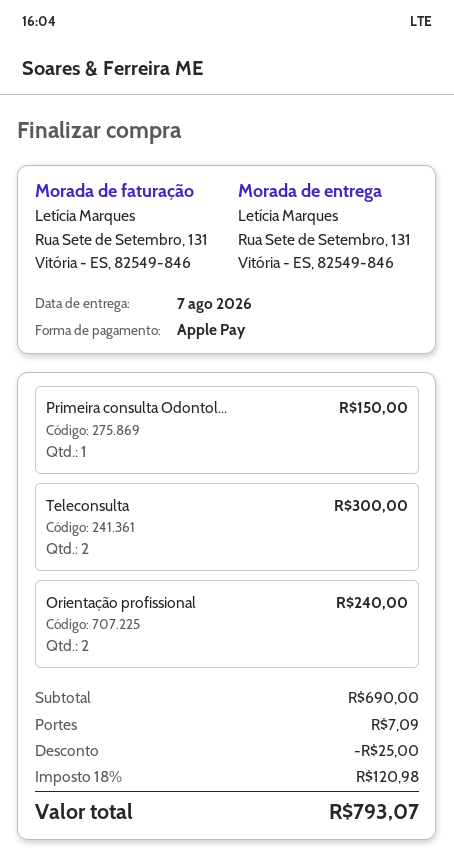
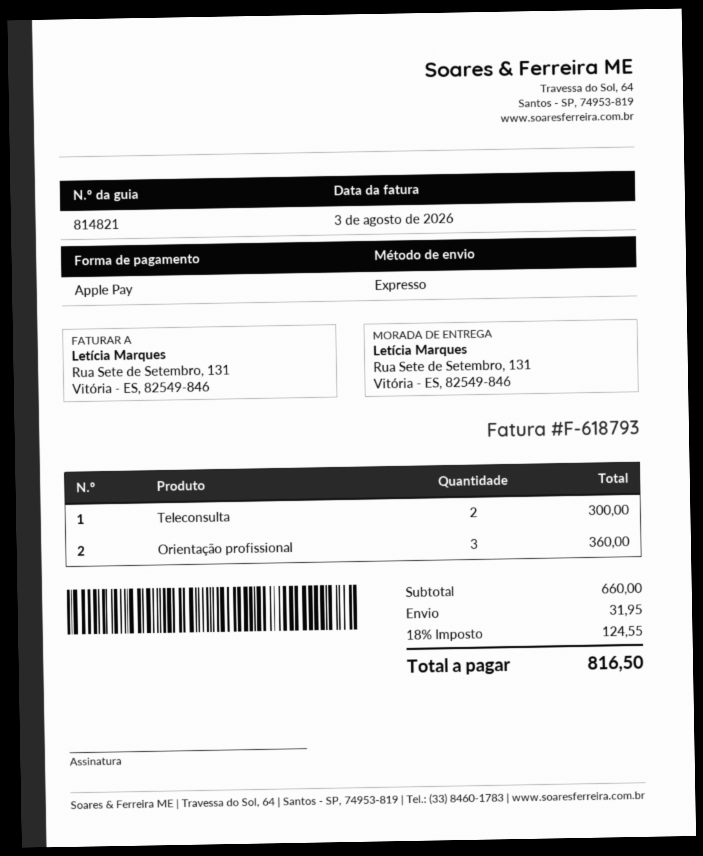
Primeira consulta Odontol...: 1 for 150.00 -> none
Orientação profissional: 2 for 240.00 -> 3 for 360.00
subtotal: 690.00 -> 660.00
discount: 25.00 -> none
shipping: 7.09 -> 31.95
tax: 18% = 120.98 -> 18% = 124.55
total: 793.07 -> 816.50

